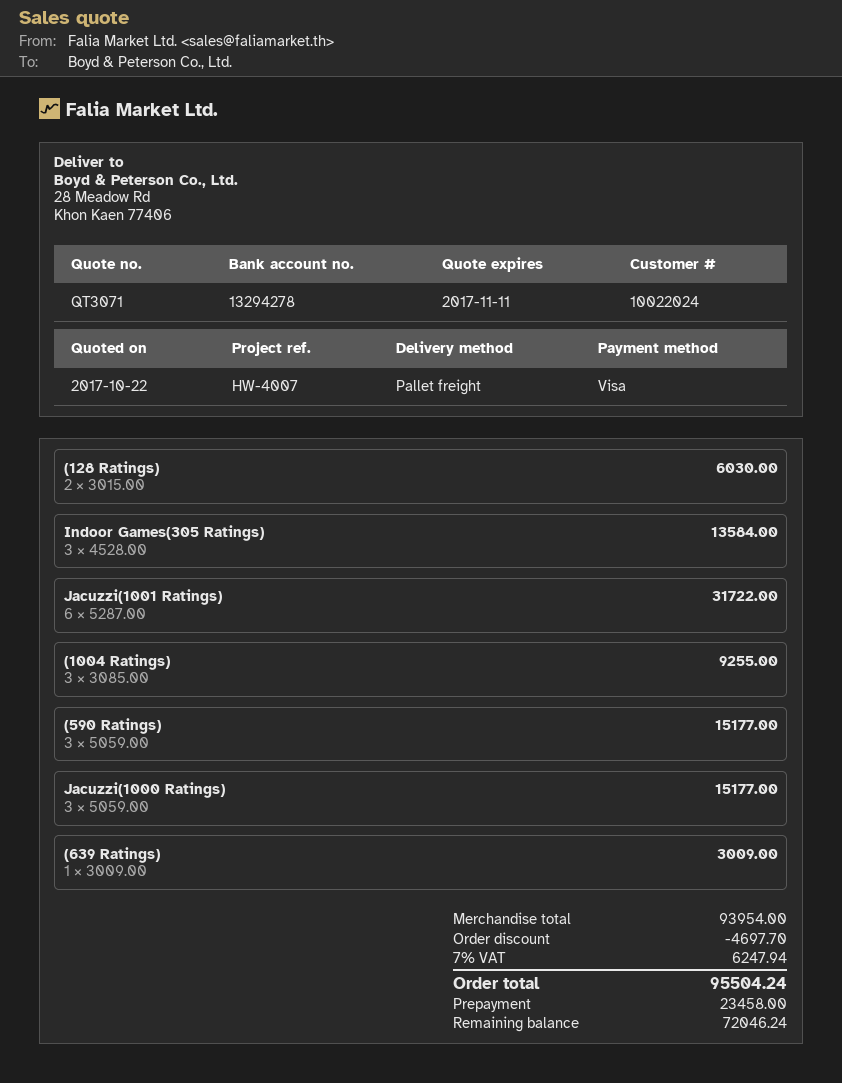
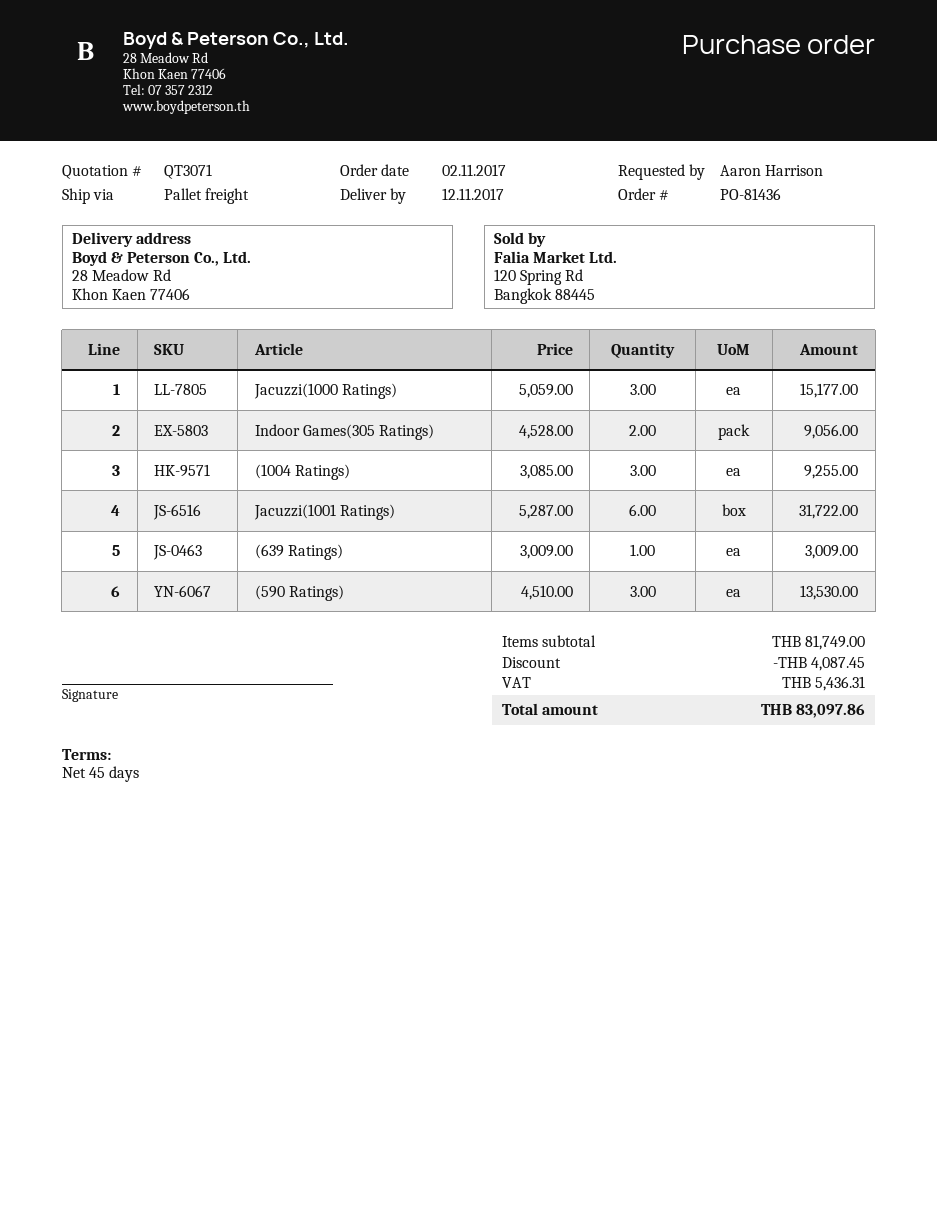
(128 Ratings): 2 x 3015.00 = 6030.00 -> none
Indoor Games(305 Ratings): 3 x 4528.00 = 13584.00 -> 2 x 4528.00 = 9056.00
(590 Ratings): 3 x 5059.00 = 15177.00 -> 3 x 4510.00 = 13530.00
subtotal: 93954.00 -> 81749.00
discount: 4697.70 -> 4087.45
tax: 6247.94 -> 5436.31
total: 95504.24 -> 83097.86

